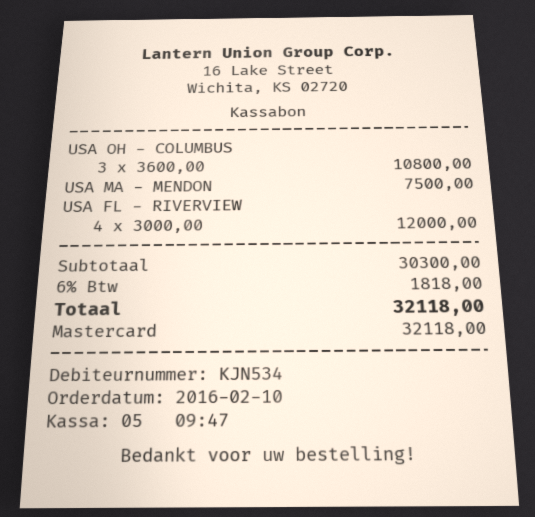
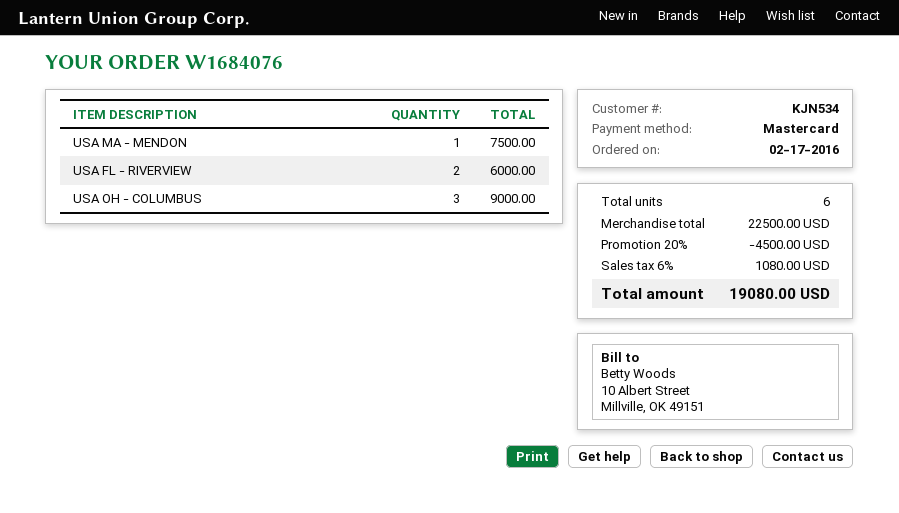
order date: 2016-02-10 -> 2016-02-17
USA OH - COLUMBUS: 3 for 10800.00 -> 3 for 9000.00
USA FL - RIVERVIEW: 4 for 12000.00 -> 2 for 6000.00
subtotal: 30300.00 -> 22500.00
discount: none -> 20% = 4500.00
tax: 6% = 1818.00 -> 6% = 1080.00
total: 32118.00 -> 19080.00

